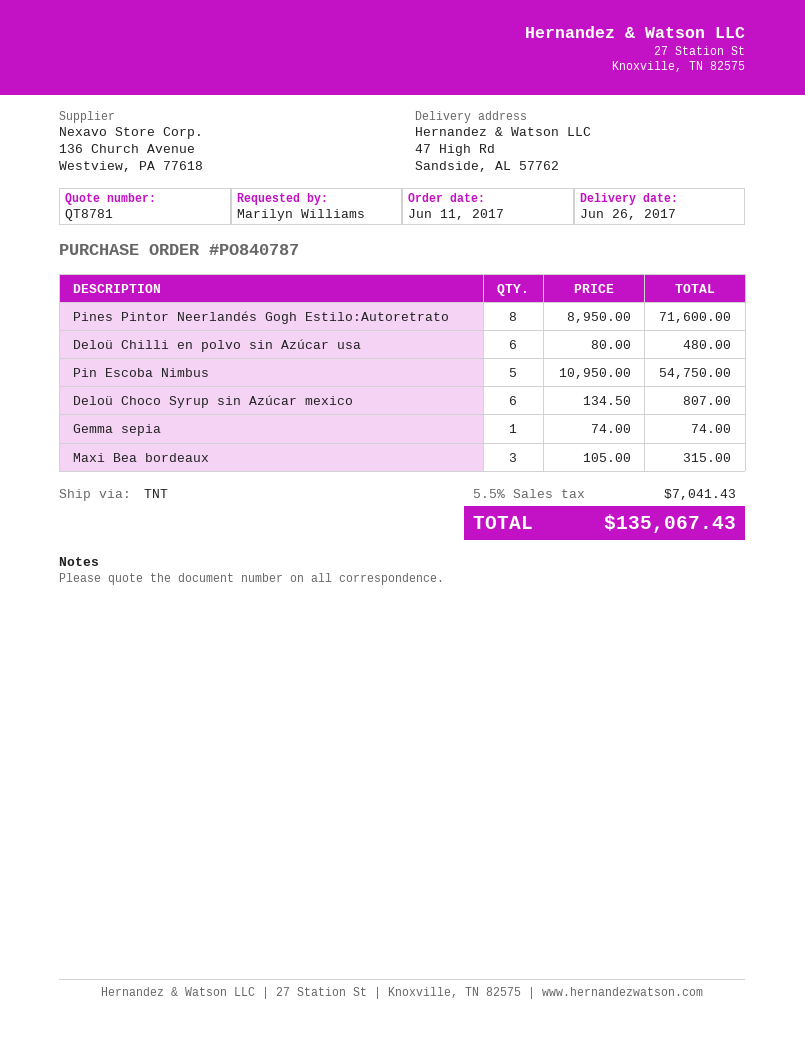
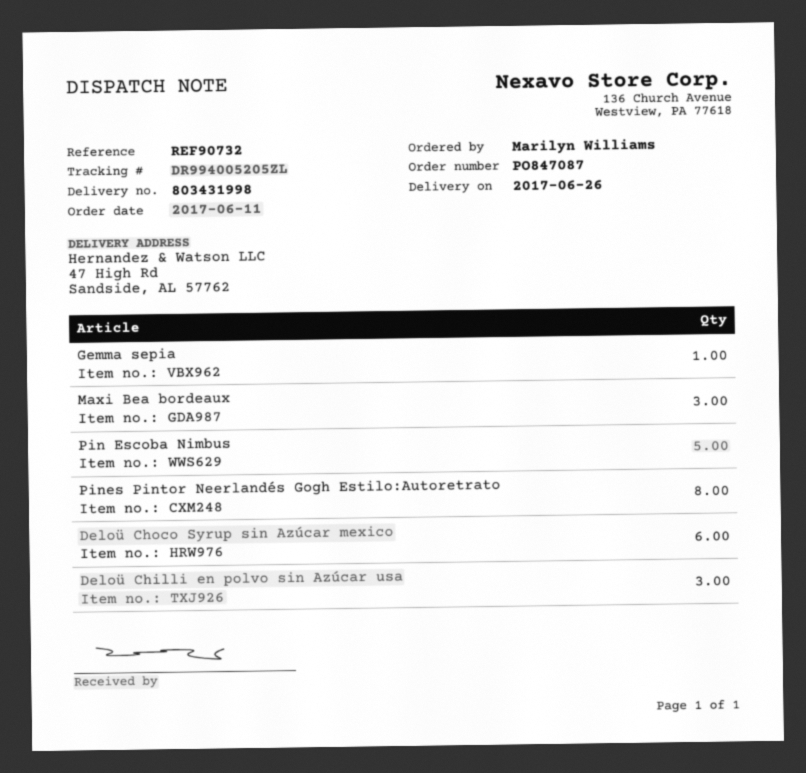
order number: PO840787 -> PO847087
Deloü Chilli en polvo sin Azúcar usa: 6 -> 3

